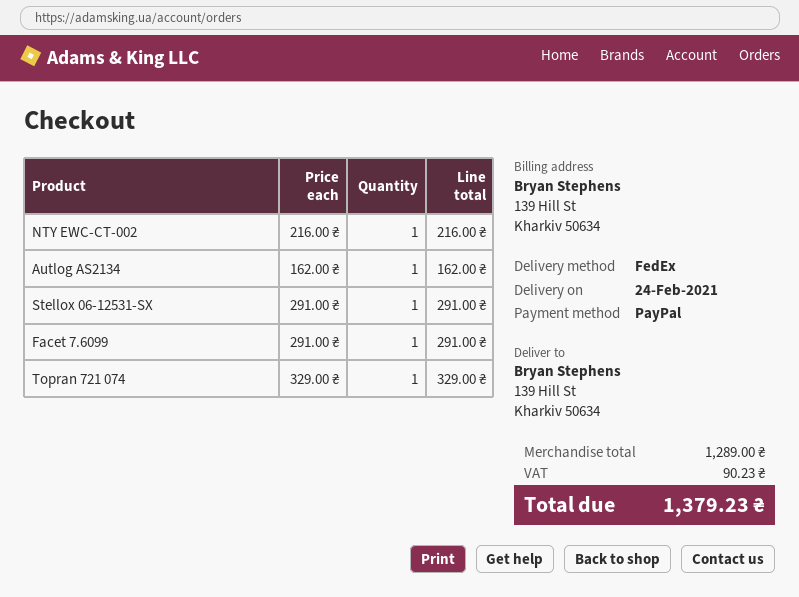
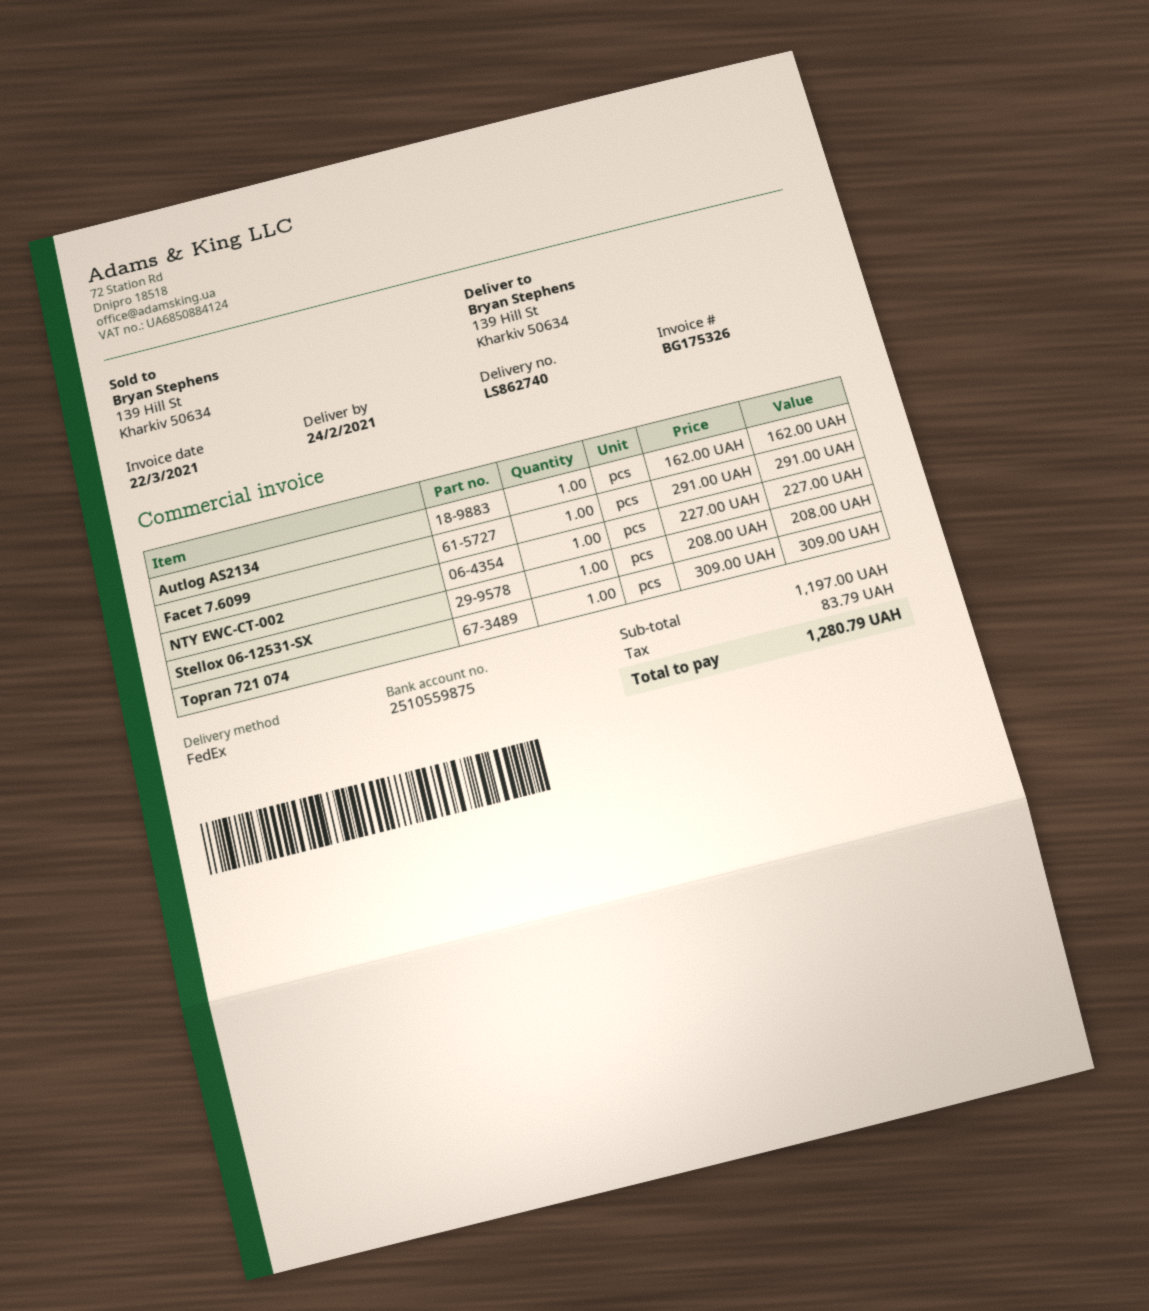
NTY EWC-CT-002: 1 x 216.00 = 216.00 -> 1 x 227.00 = 227.00
Stellox 06-12531-SX: 1 x 291.00 = 291.00 -> 1 x 208.00 = 208.00
Topran 721 074: 1 x 329.00 = 329.00 -> 1 x 309.00 = 309.00
subtotal: 1289.00 -> 1197.00
tax: 90.23 -> 83.79
total: 1379.23 -> 1280.79

